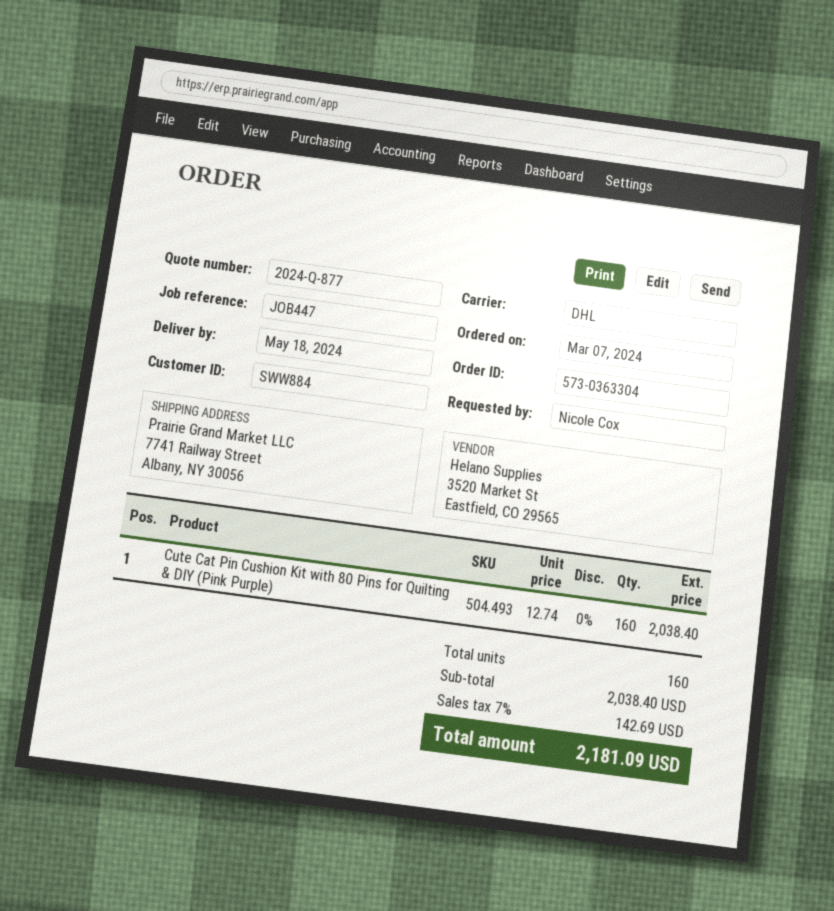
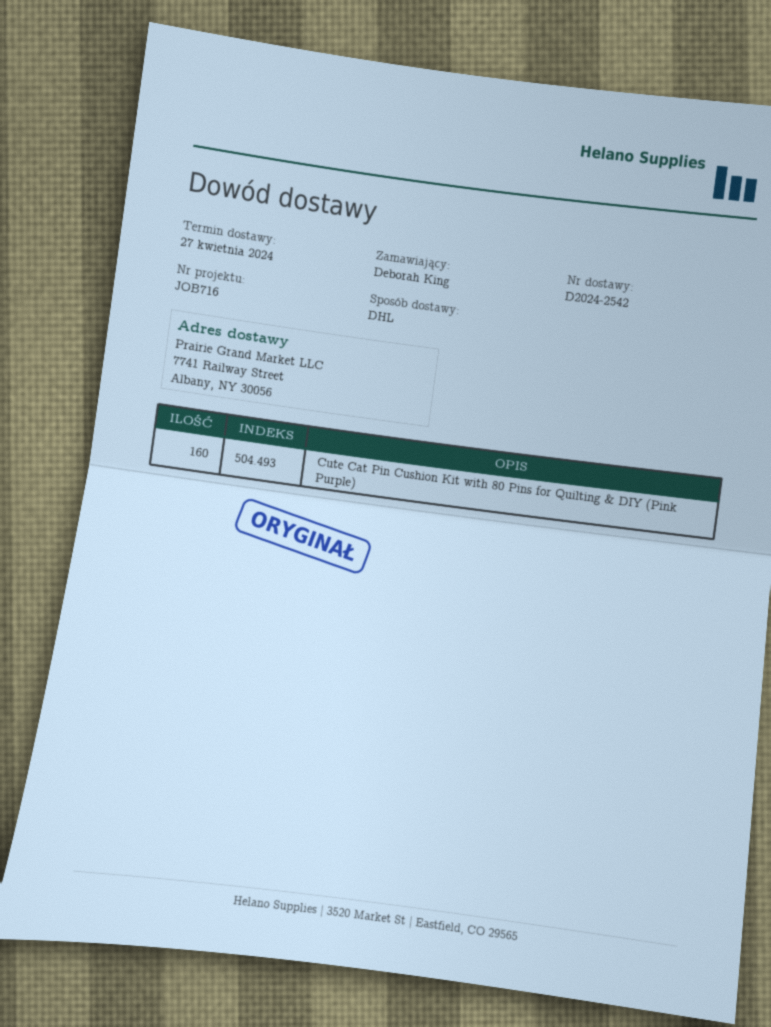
delivery date: 2024-05-18 -> 2024-04-27
reference: JOB447 -> JOB716
ordered by: Nicole Cox -> Deborah King

